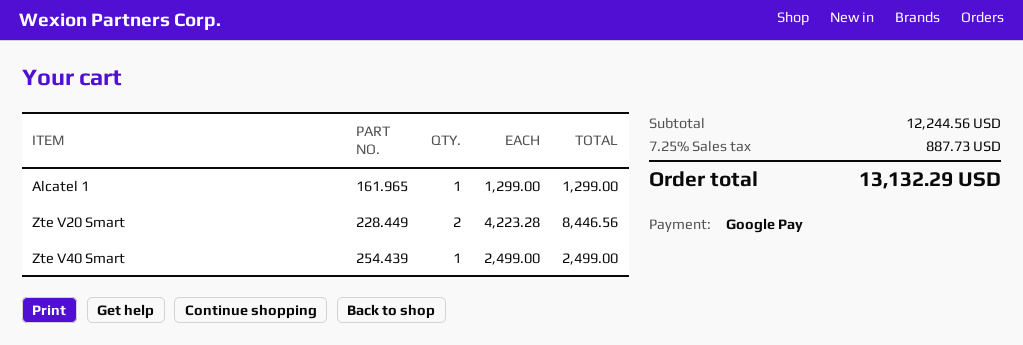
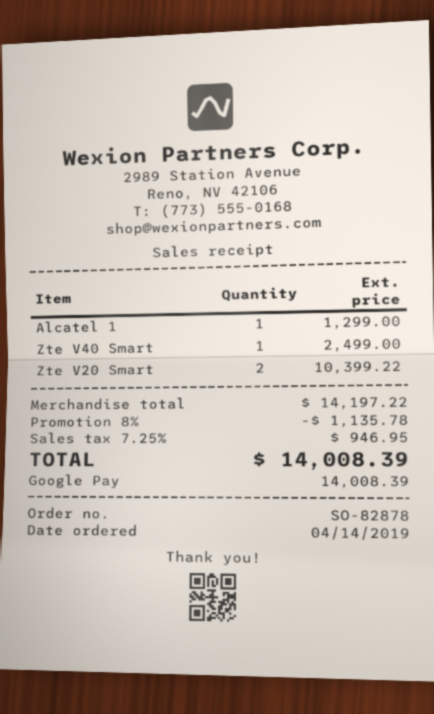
Zte V20 Smart: 2 for 8446.56 -> 2 for 10399.22
subtotal: 12244.56 -> 14197.22
discount: none -> 8% = 1135.78
tax: 7.25% = 887.73 -> 7.25% = 946.95
total: 13132.29 -> 14008.39

